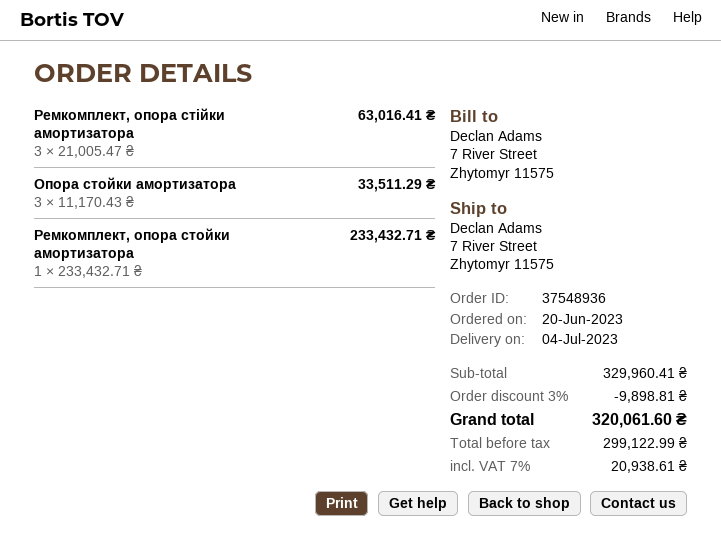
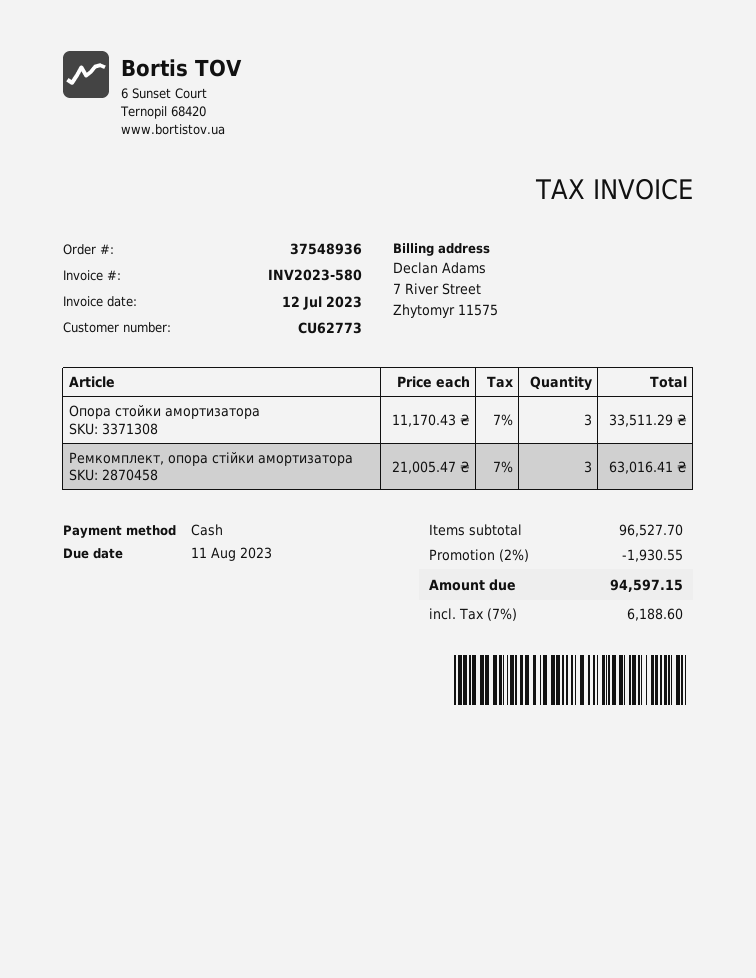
Ремкомплект, опора стойки амортизатора: 1 x 233432.71 = 233432.71 -> none
subtotal: 329960.41 -> 96527.70
discount: 3% = 9898.81 -> 2% = 1930.55
tax: 7% = 20938.61 -> 7% = 6188.60
total: 320061.60 -> 94597.15

